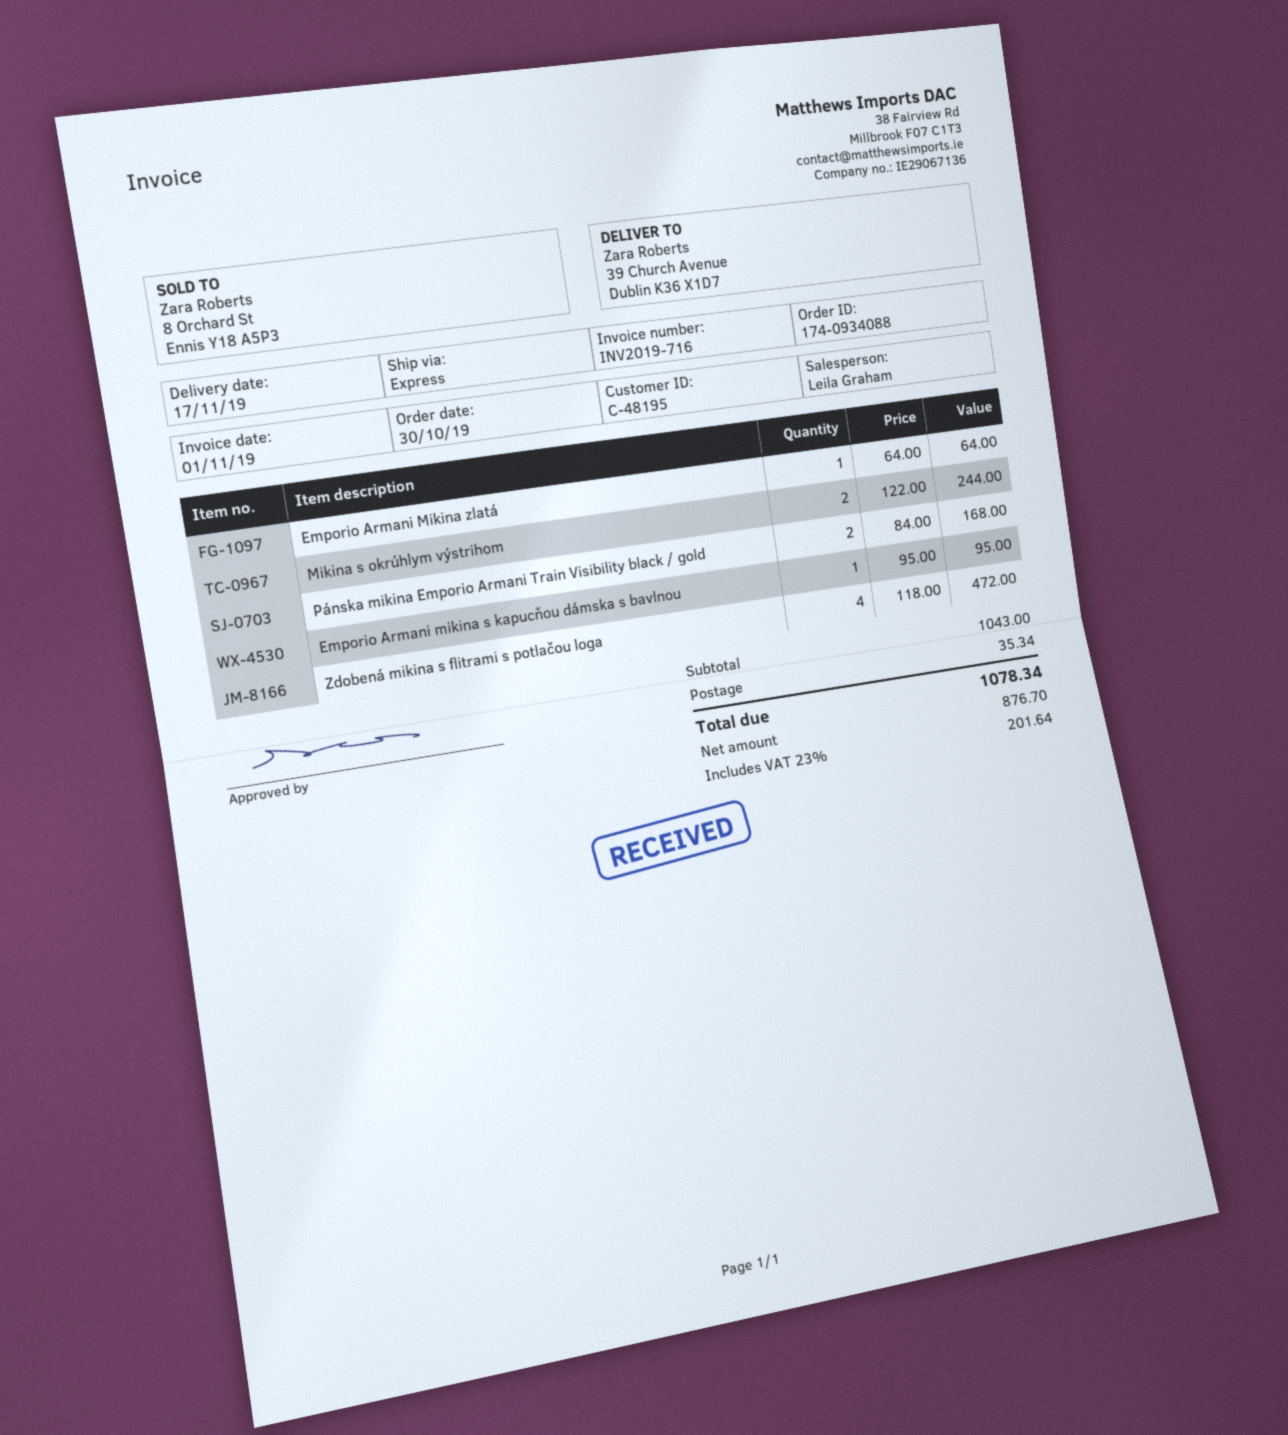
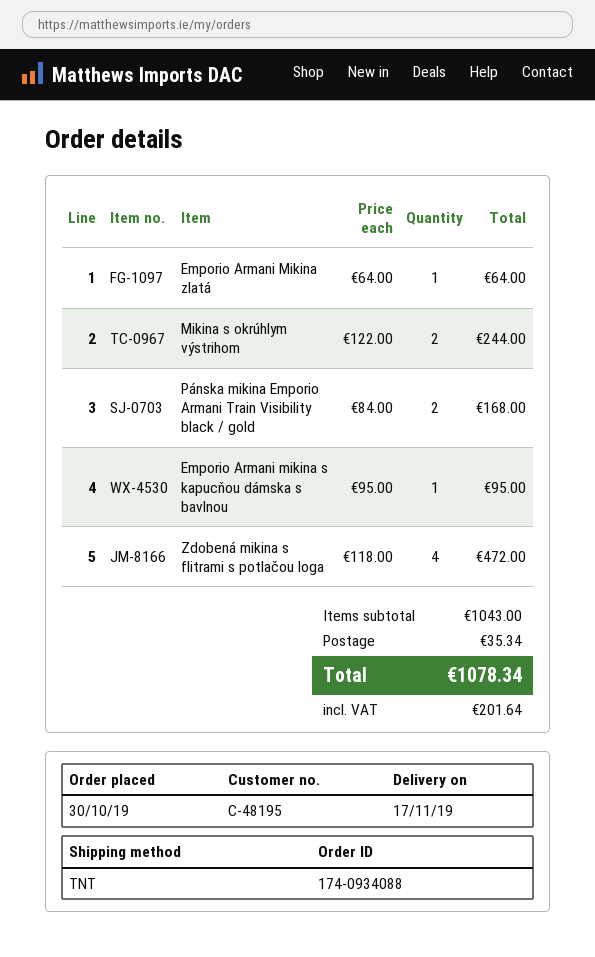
shipping method: express -> TNT

